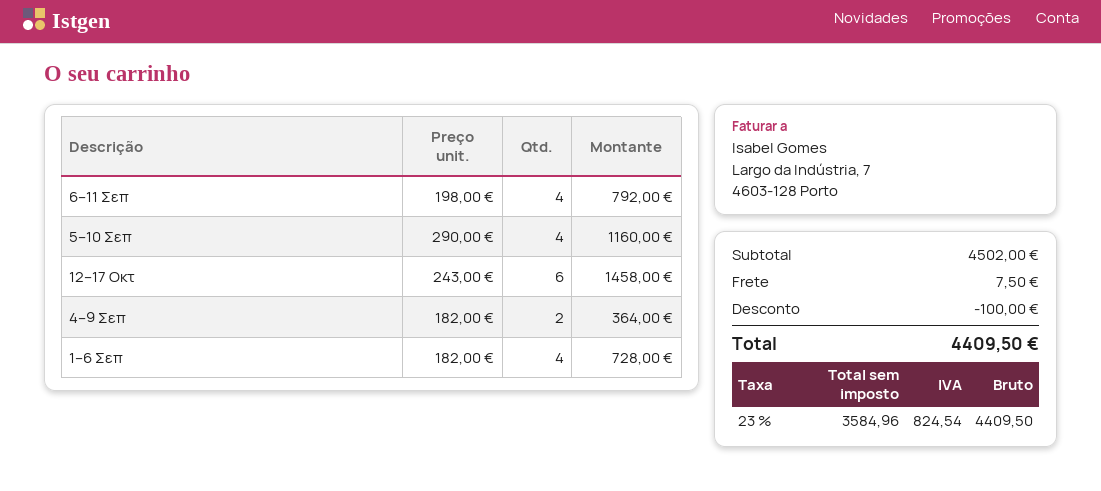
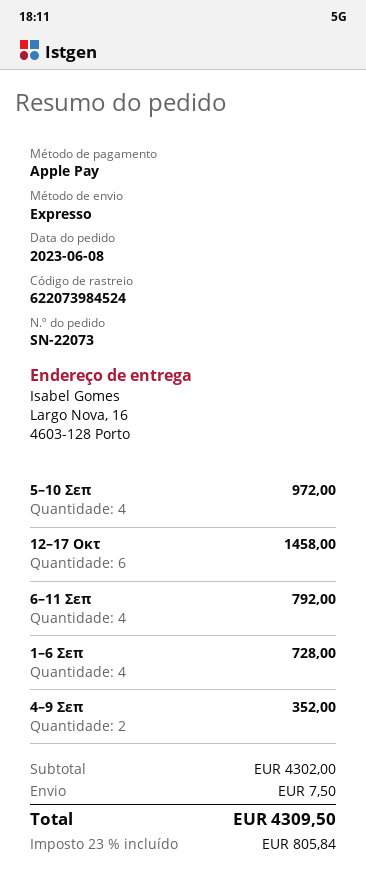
5–10 Σεπ: 4 for 1160.00 -> 4 for 972.00
4–9 Σεπ: 2 for 364.00 -> 2 for 352.00
subtotal: 4502.00 -> 4302.00
discount: 100.00 -> none
tax: 23% = 824.54 -> 23% = 805.84
total: 4409.50 -> 4309.50

